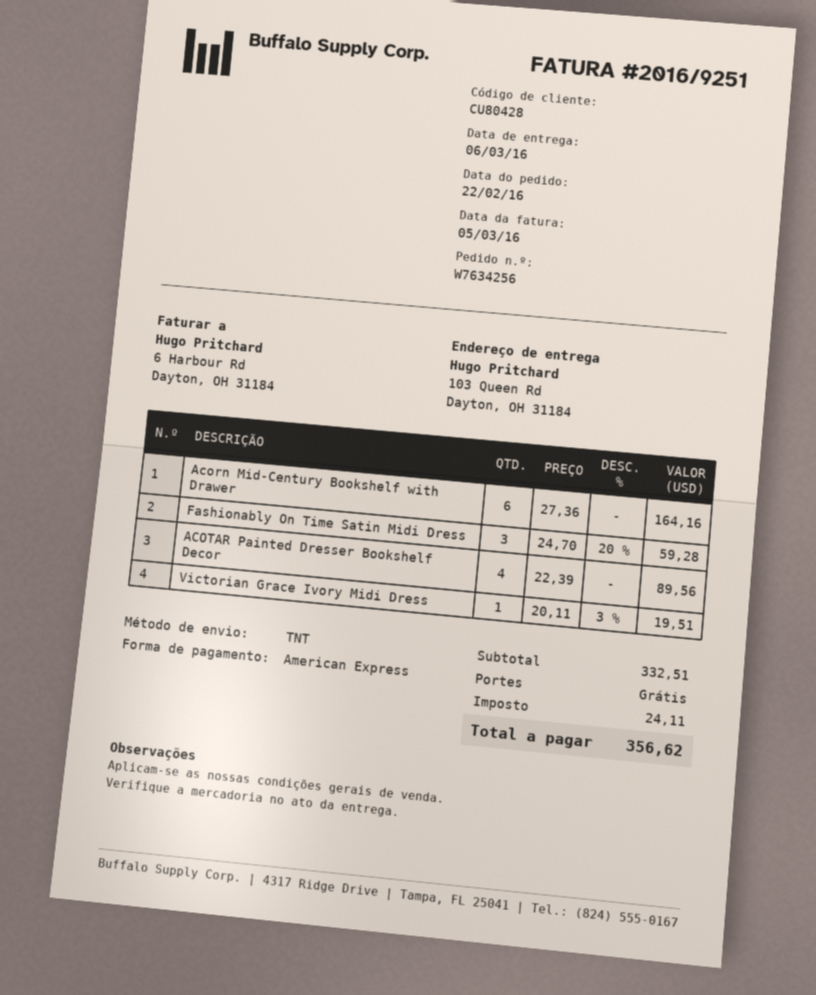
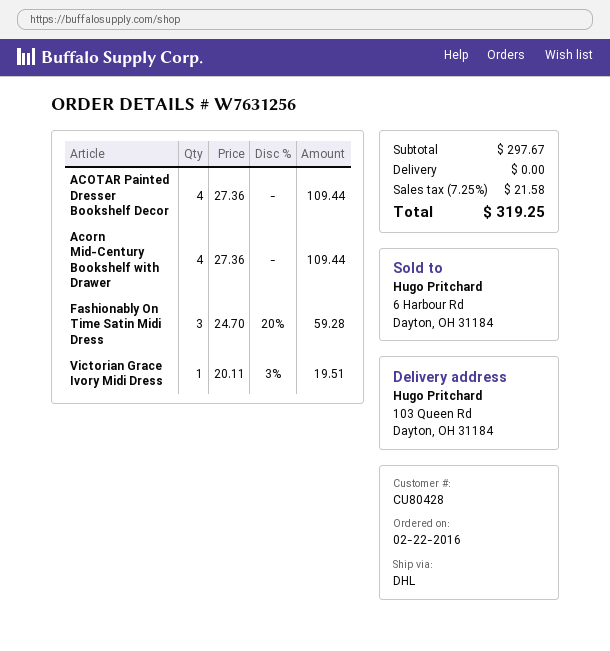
order number: W7634256 -> W7631256
shipping method: TNT -> DHL
Acorn Mid-Century Bookshelf with Drawer: 6 x 27.36 = 164.16 -> 4 x 27.36 = 109.44
ACOTAR Painted Dresser Bookshelf Decor: 4 x 22.39 = 89.56 -> 4 x 27.36 = 109.44
subtotal: 332.51 -> 297.67
tax: 24.11 -> 21.58
total: 356.62 -> 319.25

